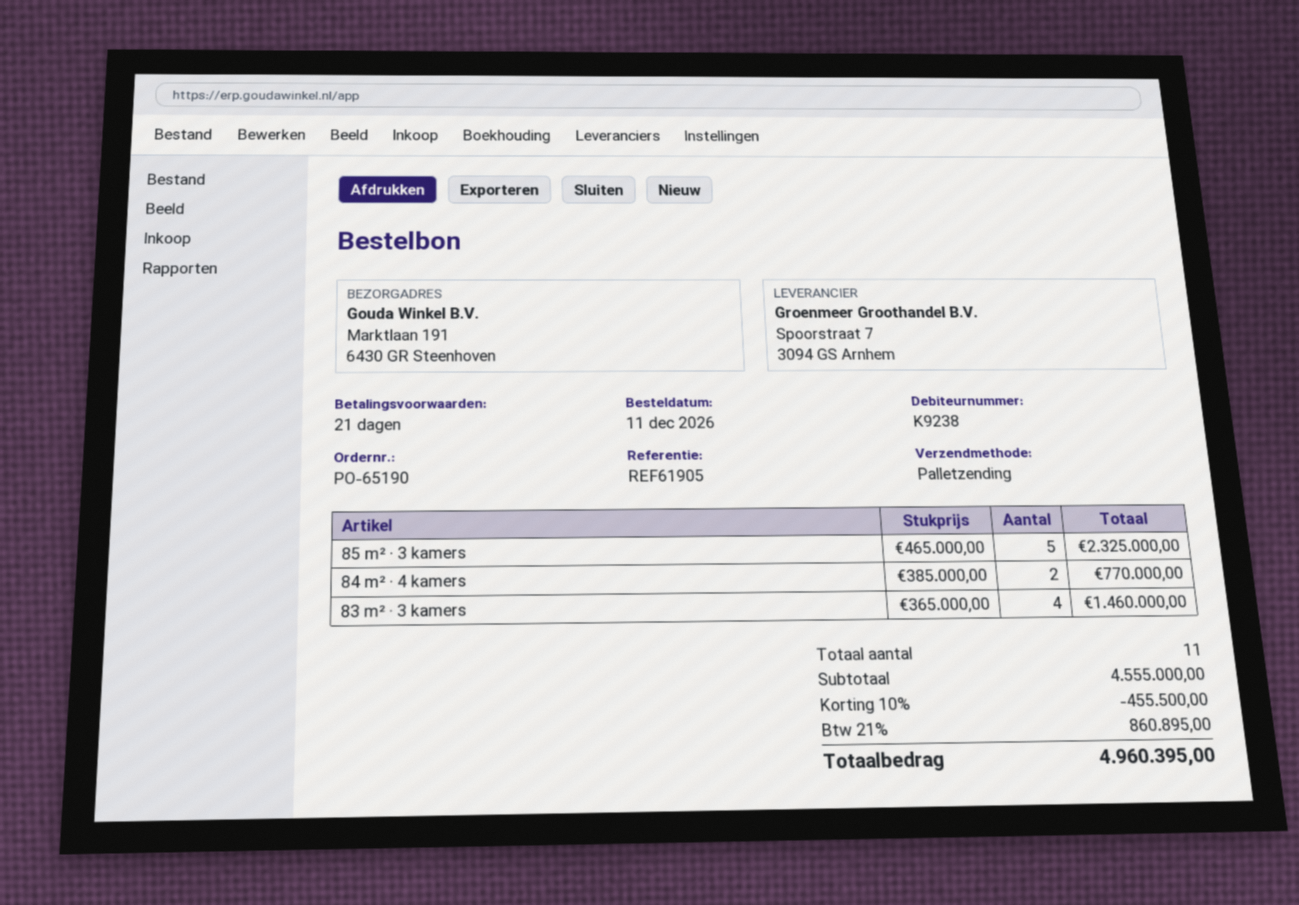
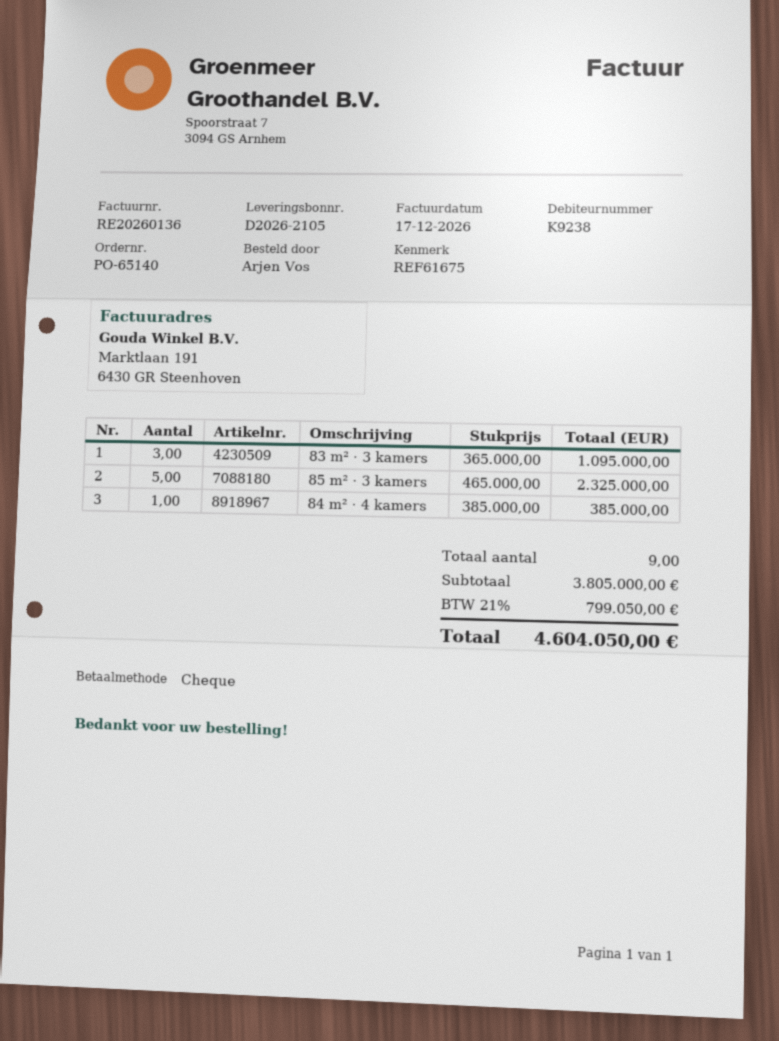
order number: PO-65190 -> PO-65140
reference: REF61905 -> REF61675
84 m² · 4 kamers: 2 x 385000.00 = 770000.00 -> 1 x 385000.00 = 385000.00
83 m² · 3 kamers: 4 x 365000.00 = 1460000.00 -> 3 x 365000.00 = 1095000.00
total quantity: 11 -> 9
subtotal: 4555000.00 -> 3805000.00
discount: 10% = 455500.00 -> none
tax: 21% = 860895.00 -> 21% = 799050.00
total: 4960395.00 -> 4604050.00

